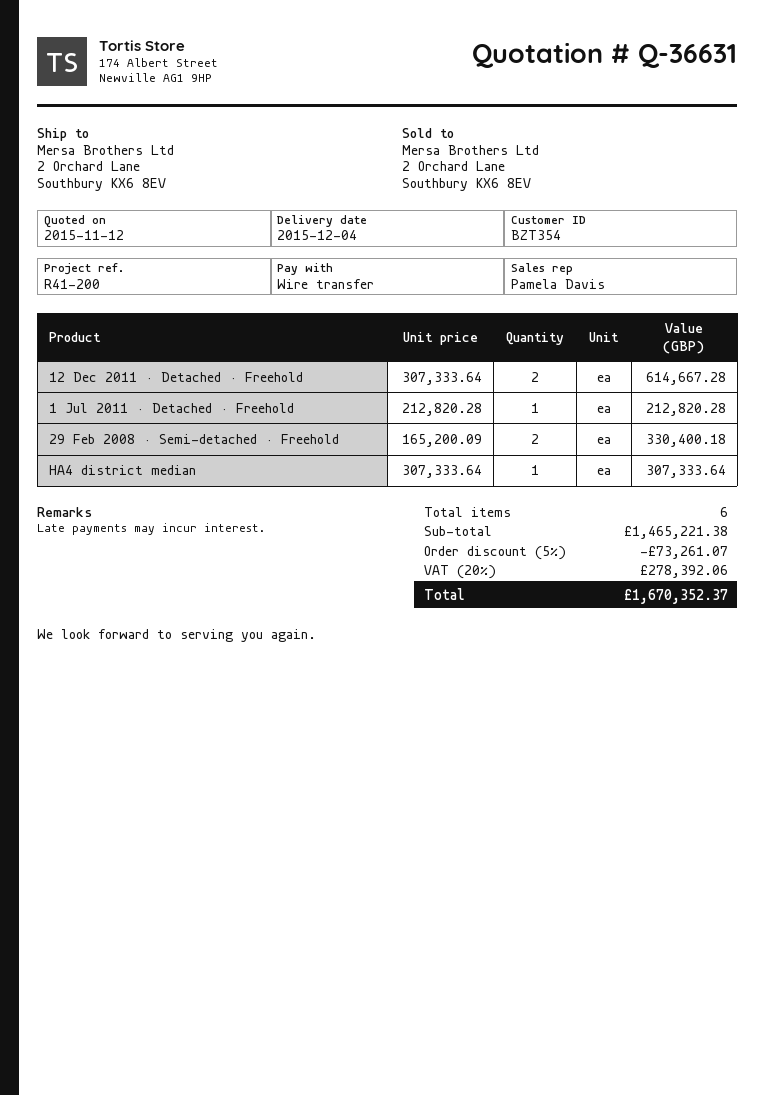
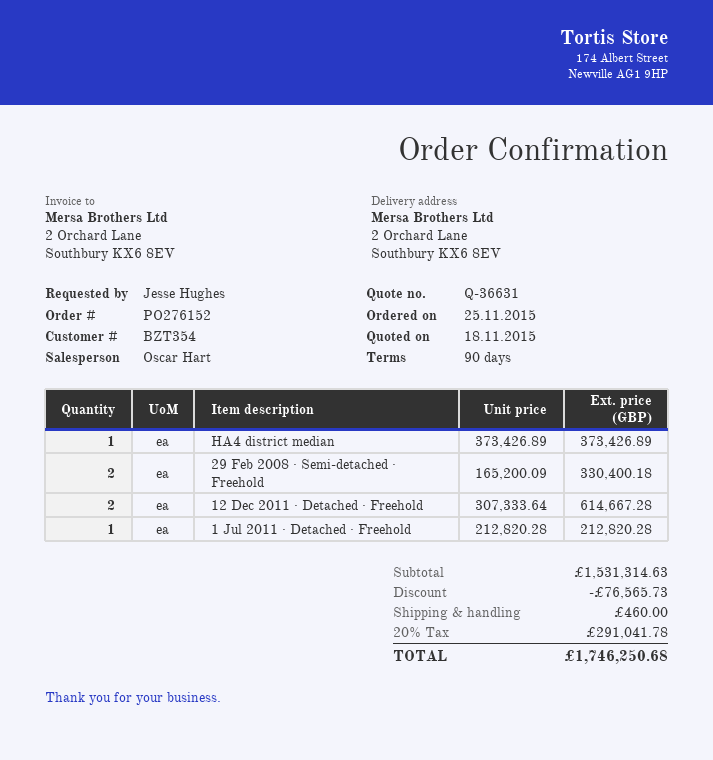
quote date: 2015-11-12 -> 2015-11-18
sales rep: Pamela Davis -> Oscar Hart
HA4 district median: 1 x 307333.64 = 307333.64 -> 1 x 373426.89 = 373426.89
subtotal: 1465221.38 -> 1531314.63
discount: 73261.07 -> 76565.73
shipping: none -> 460.00
tax: 20% = 278392.06 -> 20% = 291041.78
total: 1670352.37 -> 1746250.68

